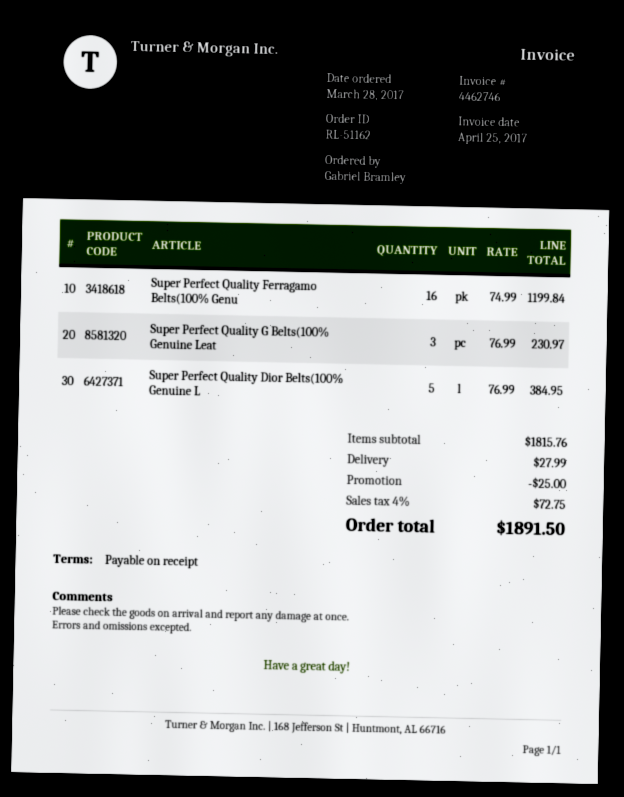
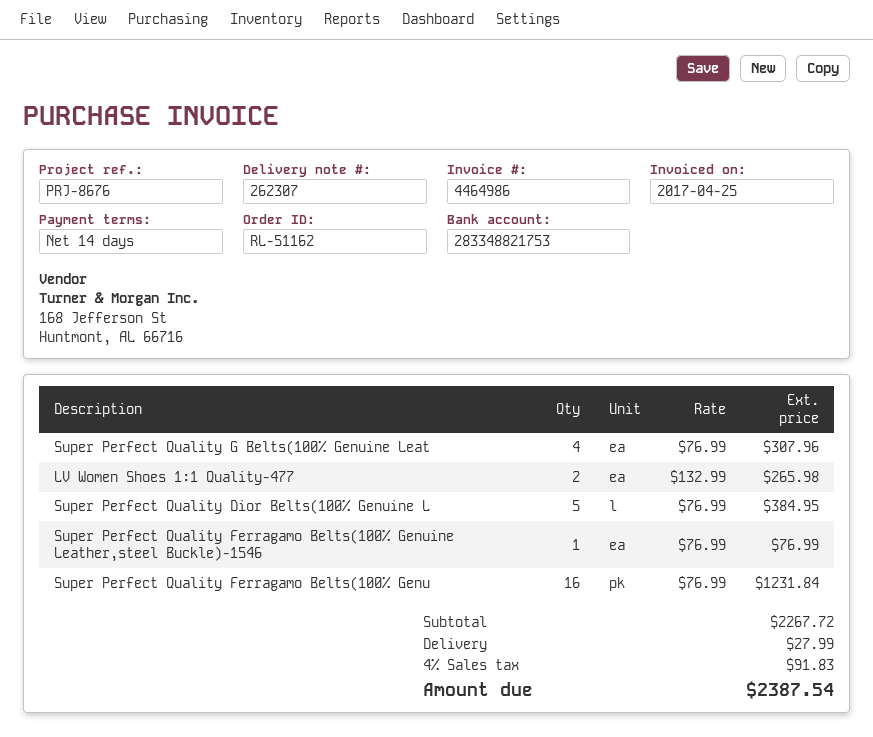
invoice number: 4462746 -> 4464986
payment terms: on receipt -> 14 days
Super Perfect Quality Ferragamo Belts(100% Genu: 16 x 74.99 = 1199.84 -> 16 x 76.99 = 1231.84
Super Perfect Quality G Belts(100% Genuine Leat: 3 x 76.99 = 230.97 -> 4 x 76.99 = 307.96
LV Women Shoes 1:1 Quality-477: none -> 2 x 132.99 = 265.98
Super Perfect Quality Ferragamo Belts(100% Genuine Leather,steel Buckle)-1546: none -> 1 x 76.99 = 76.99
subtotal: 1815.76 -> 2267.72
discount: 25.00 -> none
tax: 4% = 72.75 -> 4% = 91.83
total: 1891.50 -> 2387.54

